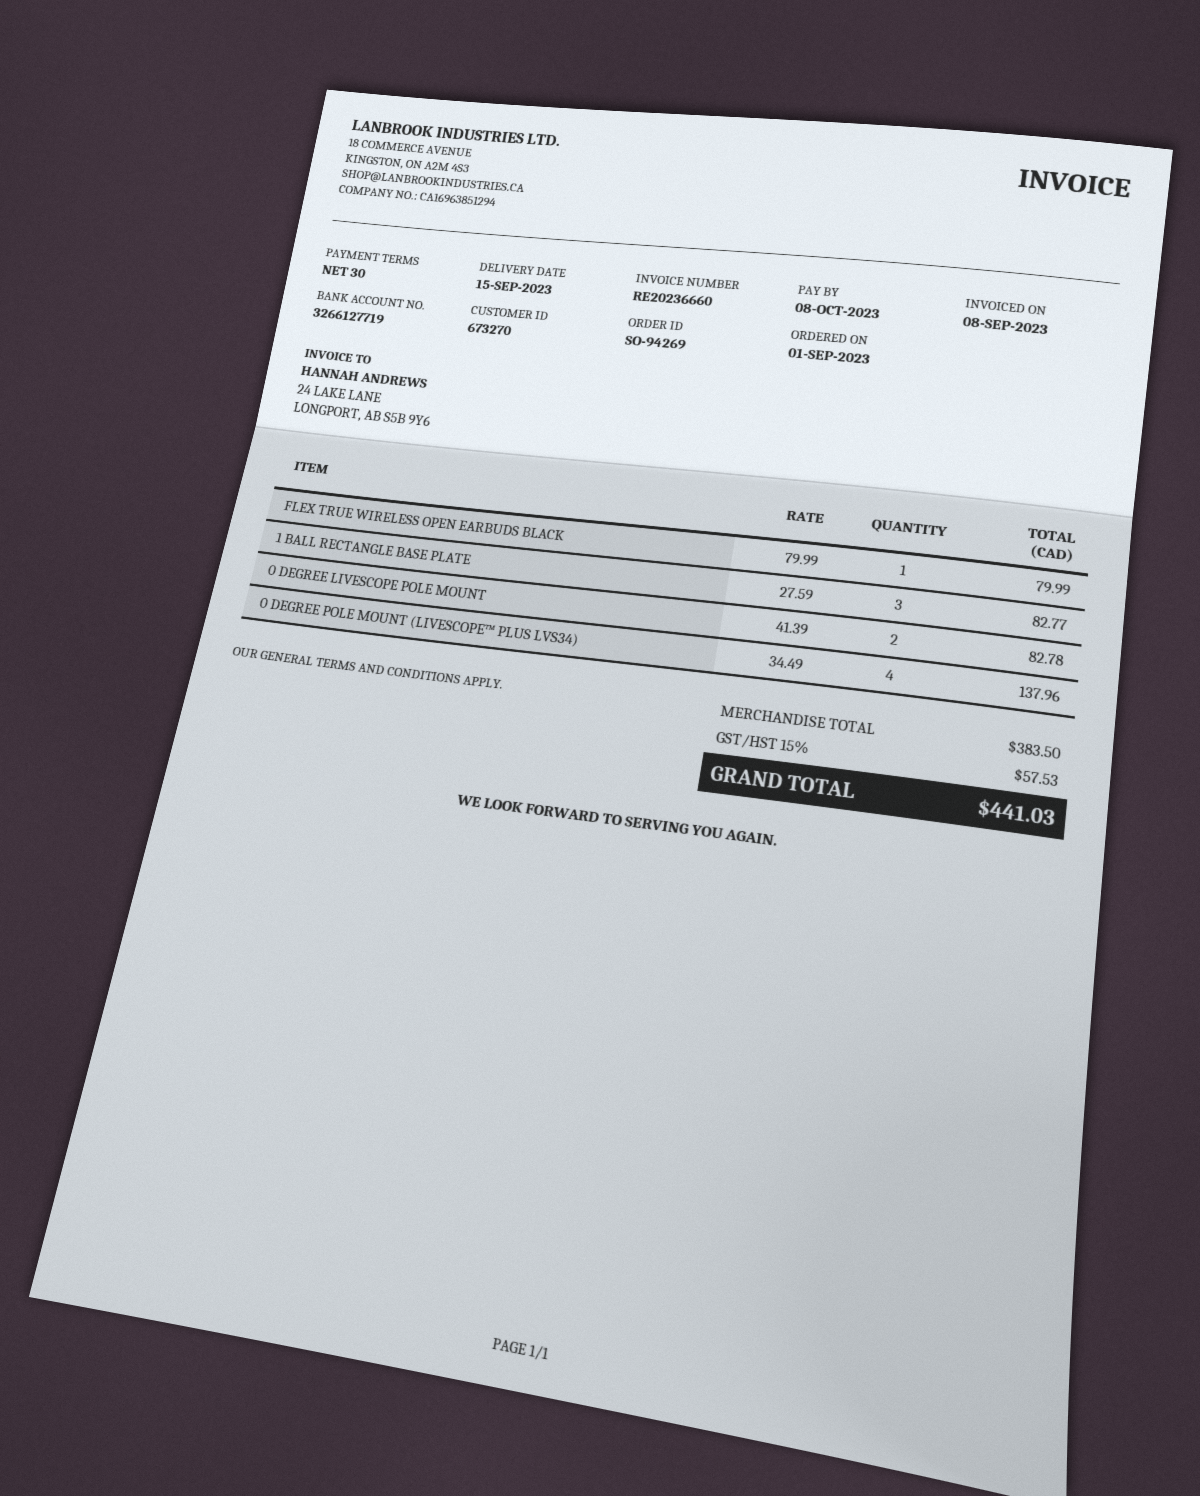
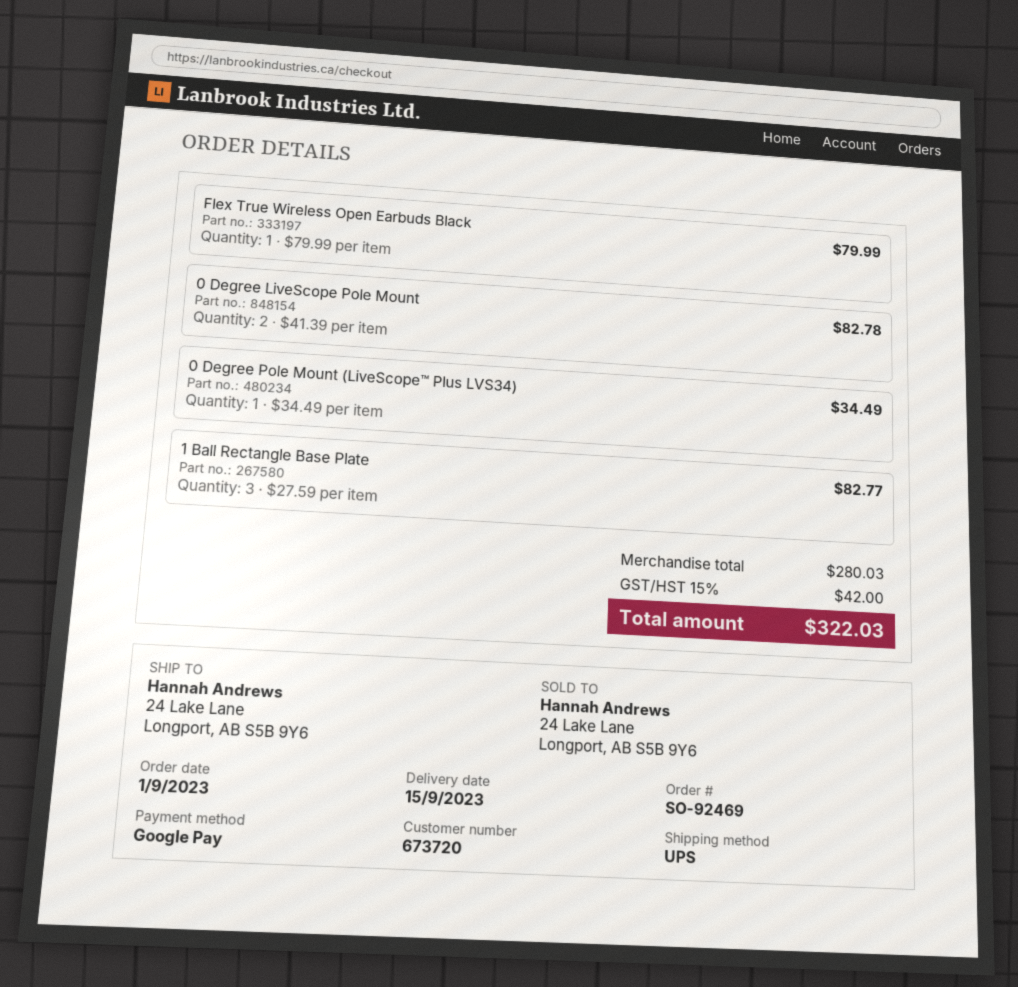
order number: SO-94269 -> SO-92469
customer number: 673270 -> 673720
0 DEGREE POLE MOUNT (LIVESCOPE™ PLUS LVS34): 4 x 34.49 = 137.96 -> 1 x 34.49 = 34.49
subtotal: 383.50 -> 280.03
tax: 15% = 57.53 -> 15% = 42.00
total: 441.03 -> 322.03

